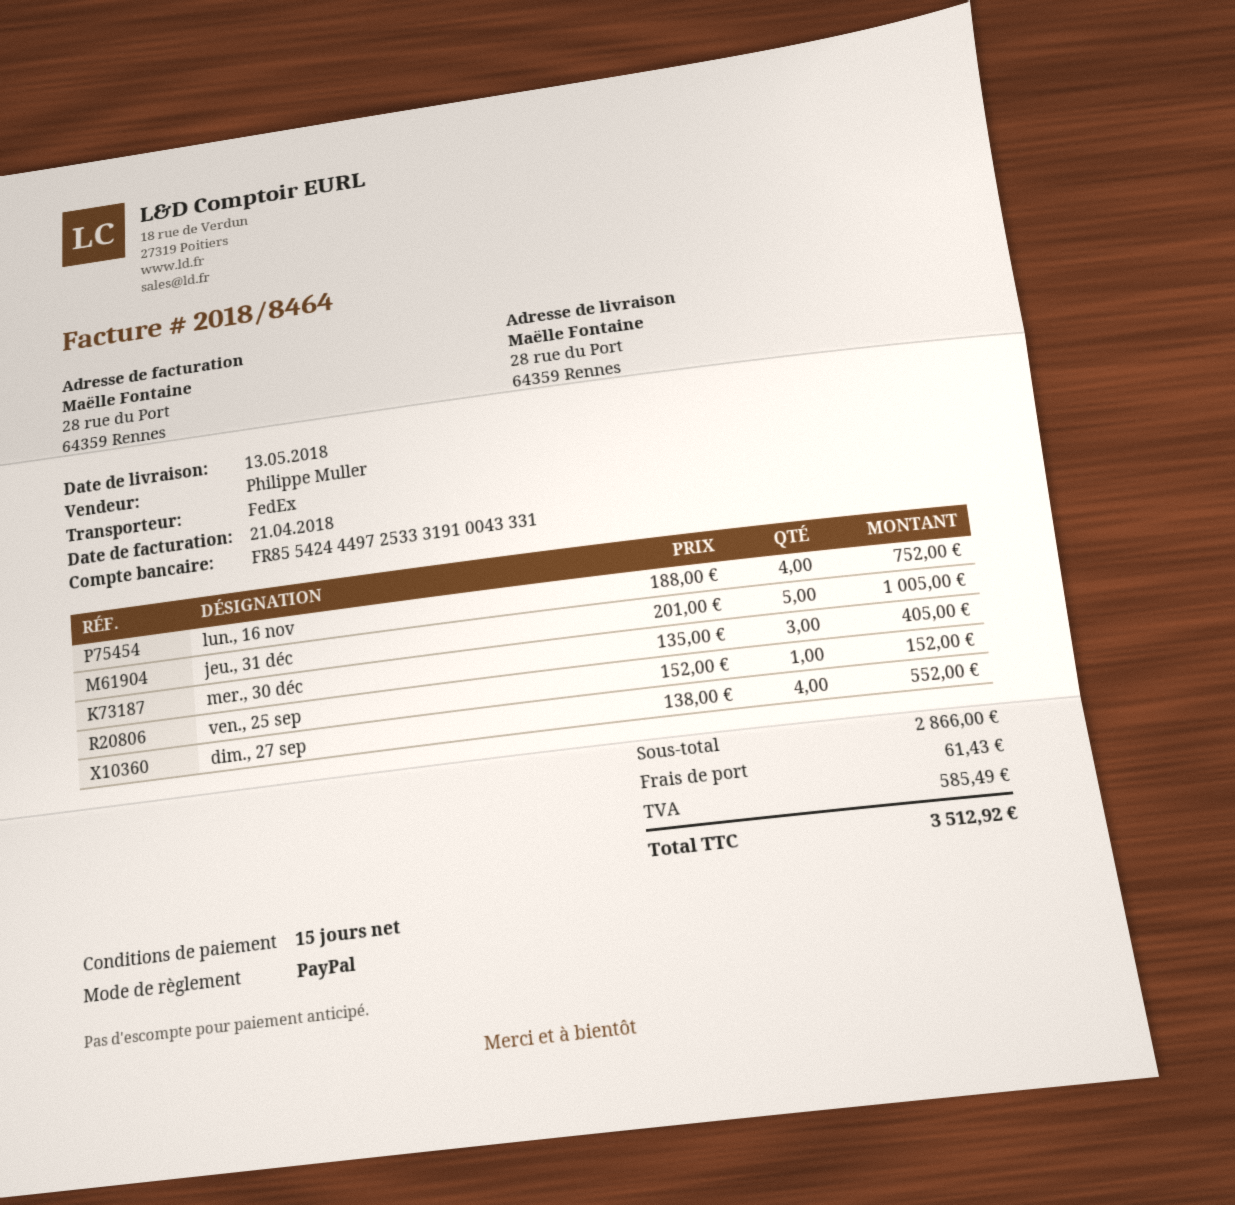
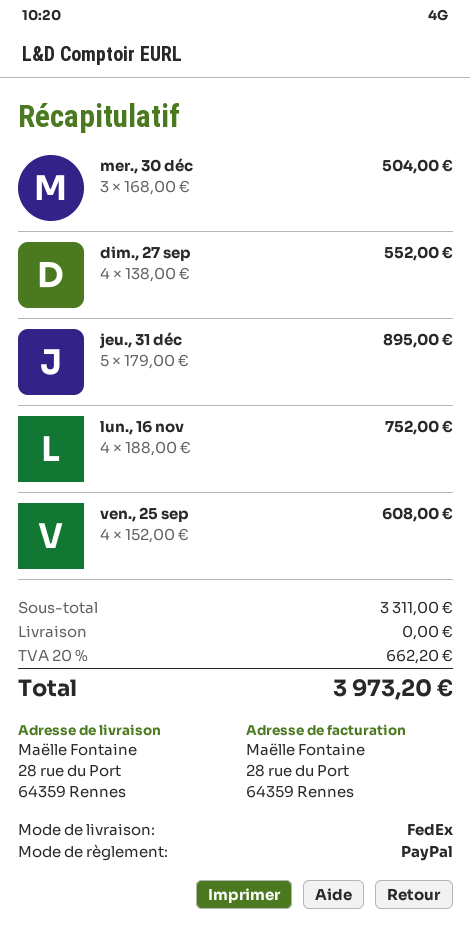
jeu., 31 déc: 5 x 201.00 = 1005.00 -> 5 x 179.00 = 895.00
mer., 30 déc: 3 x 135.00 = 405.00 -> 3 x 168.00 = 504.00
ven., 25 sep: 1 x 152.00 = 152.00 -> 4 x 152.00 = 608.00
subtotal: 2866.00 -> 3311.00
shipping: 61.43 -> 0.00
tax: 585.49 -> 662.20
total: 3512.92 -> 3973.20

